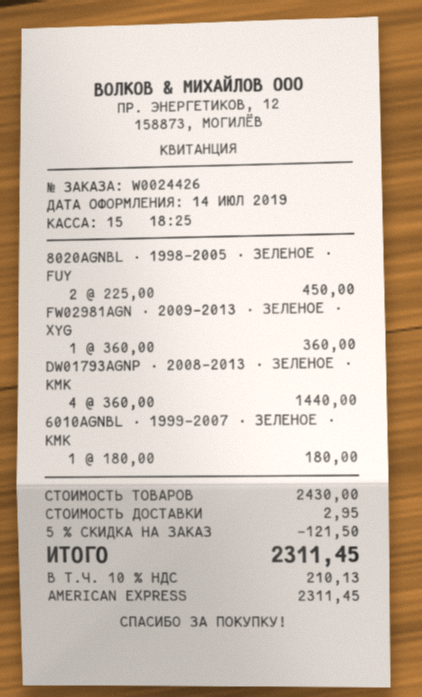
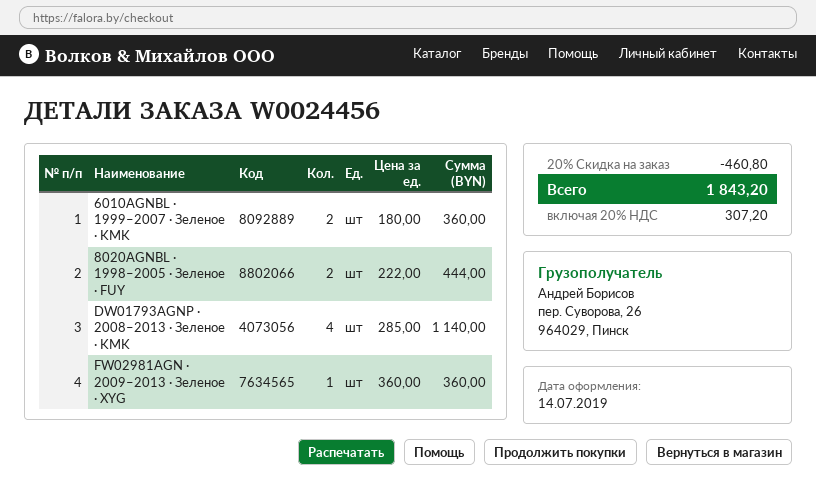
order number: W0024426 -> W0024456
8020AGNBL · 1998–2005 · ЗЕЛЕНОЕ · FUY: 2 x 225.00 = 450.00 -> 2 x 222.00 = 444.00
DW01793AGNP · 2008–2013 · ЗЕЛЕНОЕ · KMK: 4 x 360.00 = 1440.00 -> 4 x 285.00 = 1140.00
6010AGNBL · 1999–2007 · ЗЕЛЕНОЕ · KMK: 1 x 180.00 = 180.00 -> 2 x 180.00 = 360.00
discount: 5% = 121.50 -> 20% = 460.80
shipping: 2.95 -> none
tax: 10% = 210.13 -> 20% = 307.20
total: 2311.45 -> 1843.20

